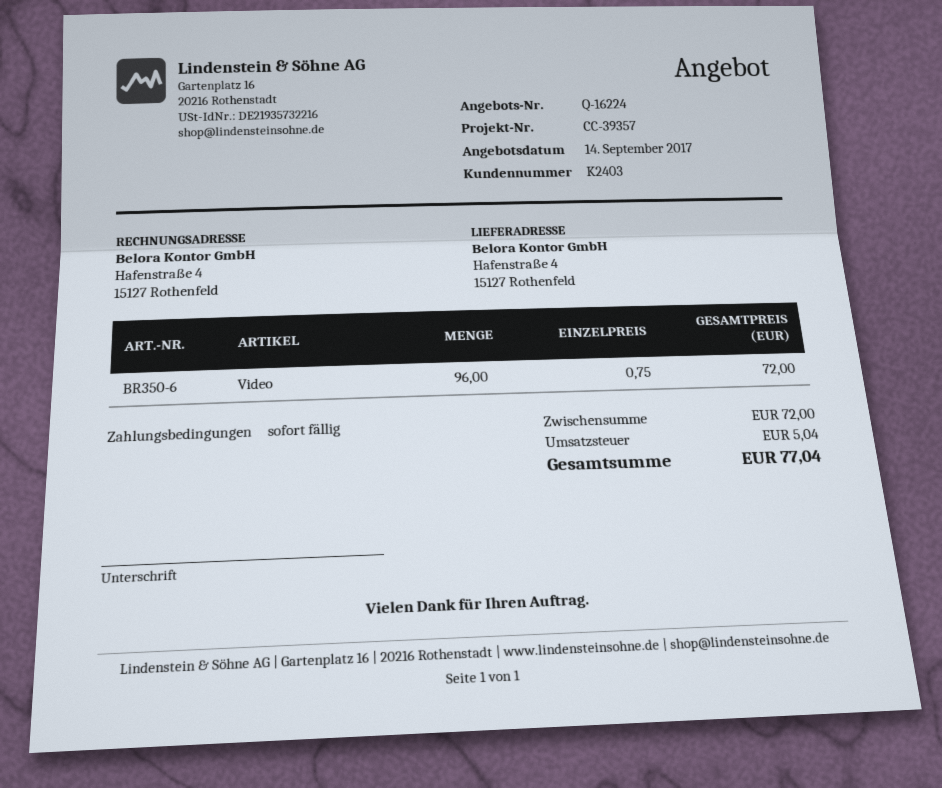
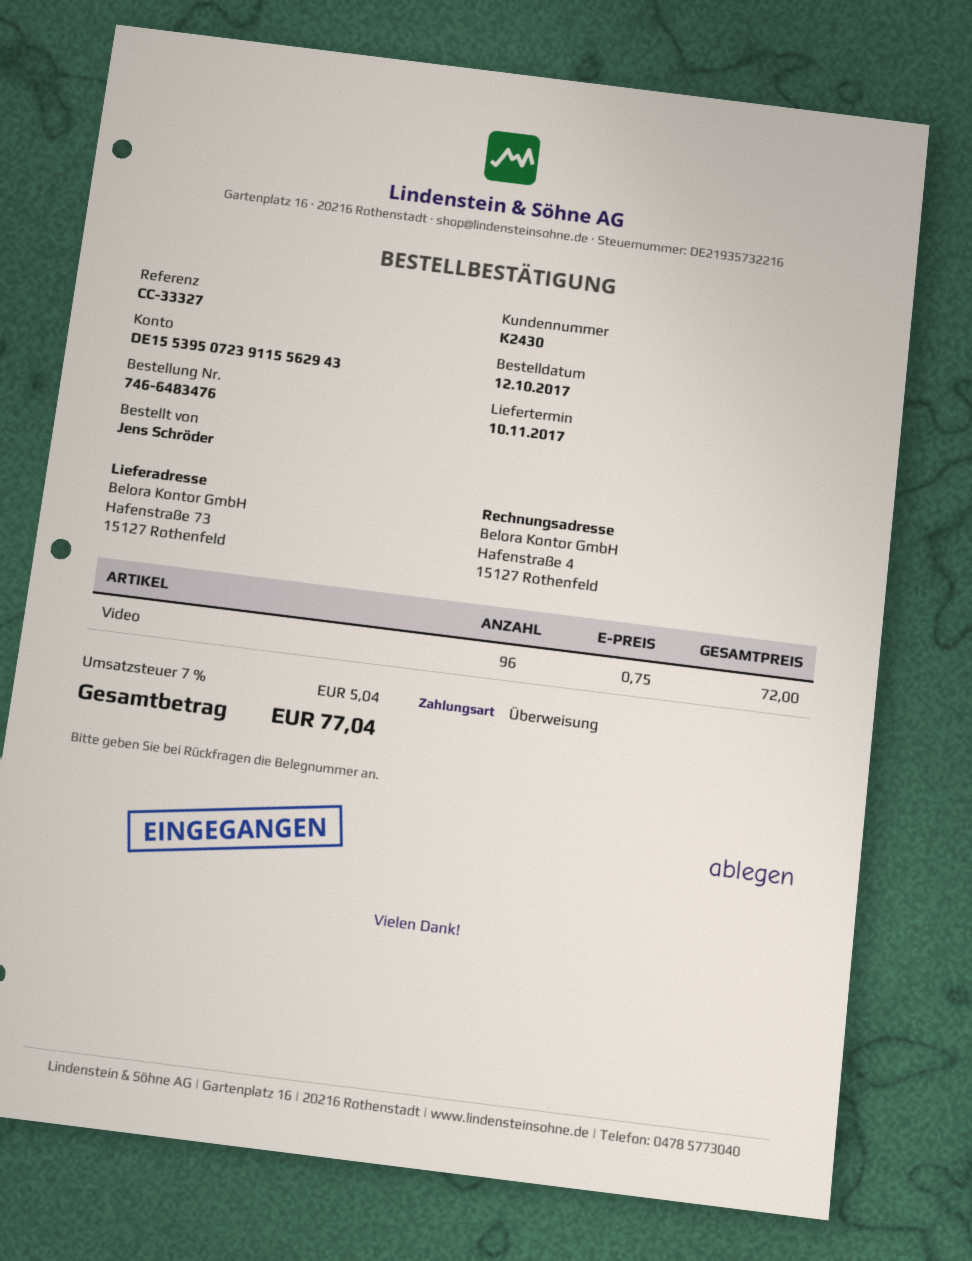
customer number: K2403 -> K2430
reference: CC-39357 -> CC-33327
ship to: Hafenstraße 4, 15127 Rothenfeld -> Hafenstraße 73, 15127 Rothenfeld

